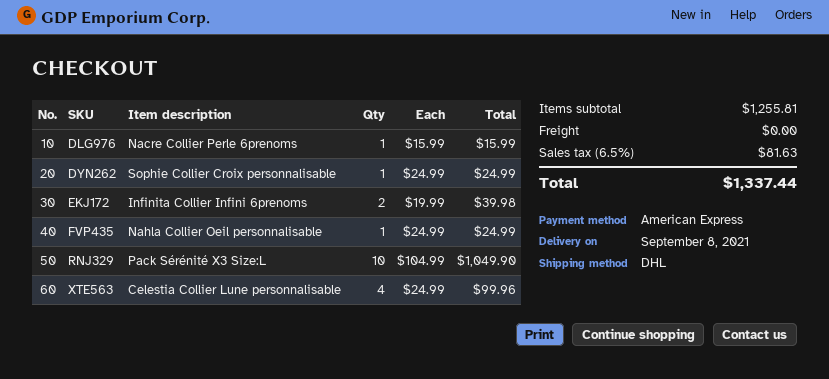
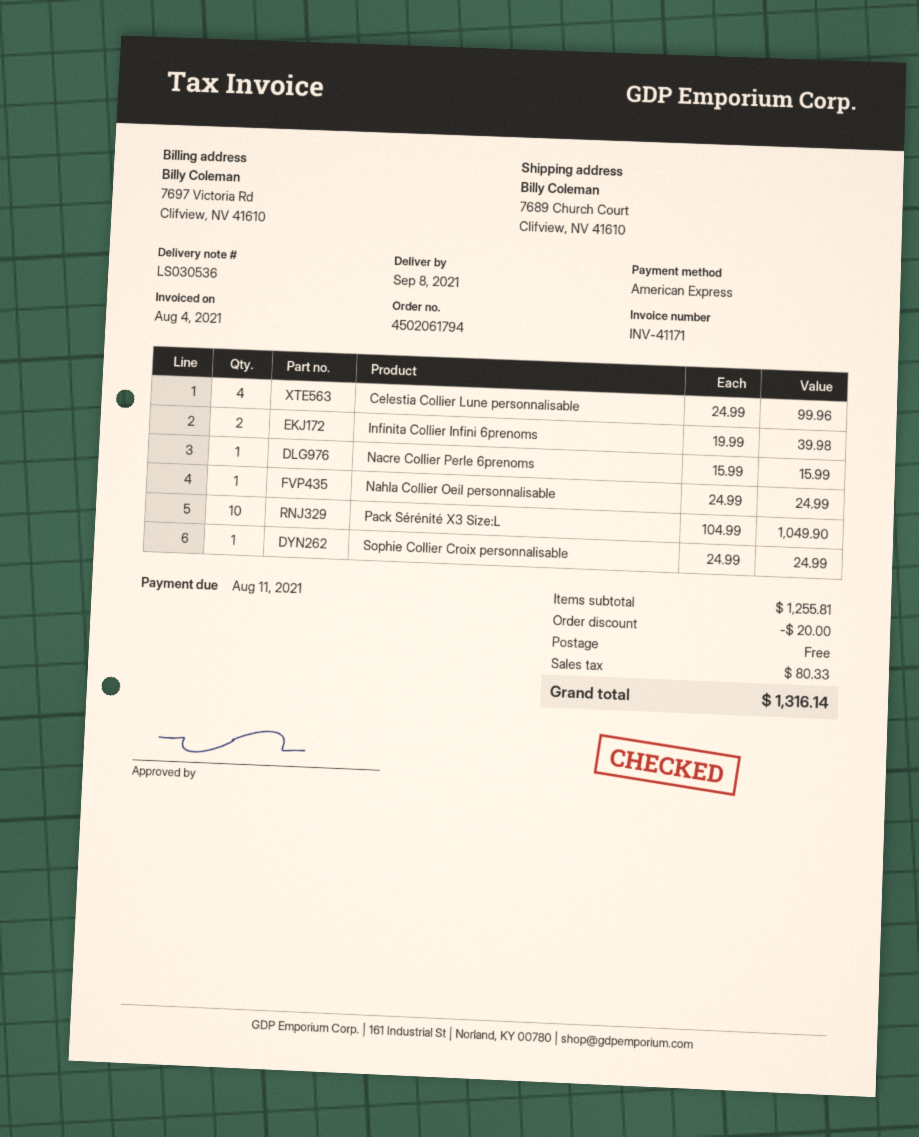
discount: none -> 20.00
tax: 81.63 -> 80.33
total: 1337.44 -> 1316.14

